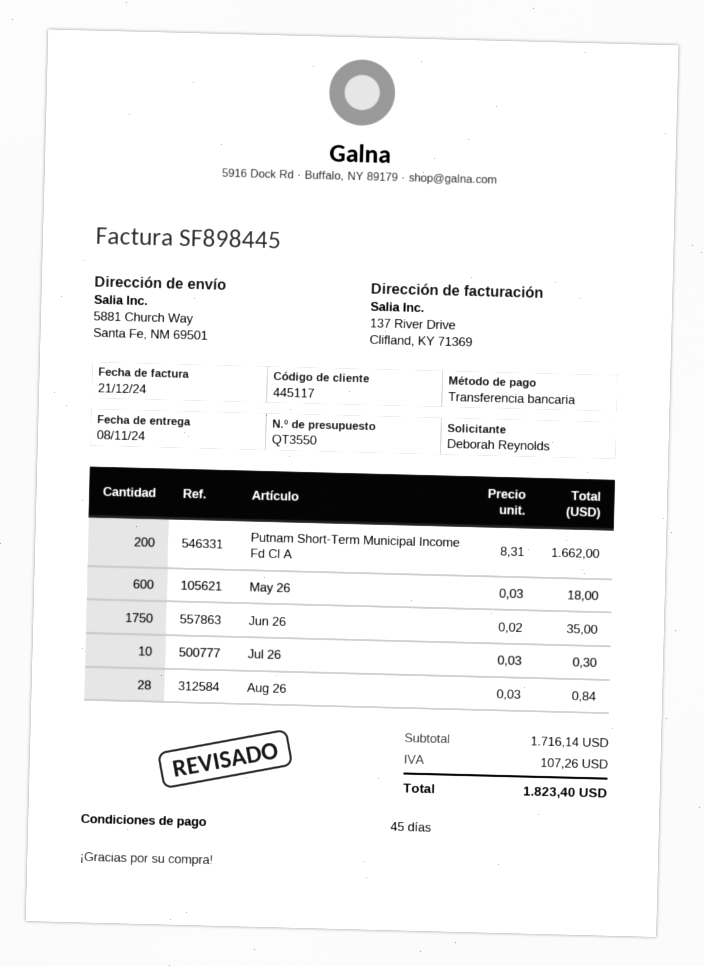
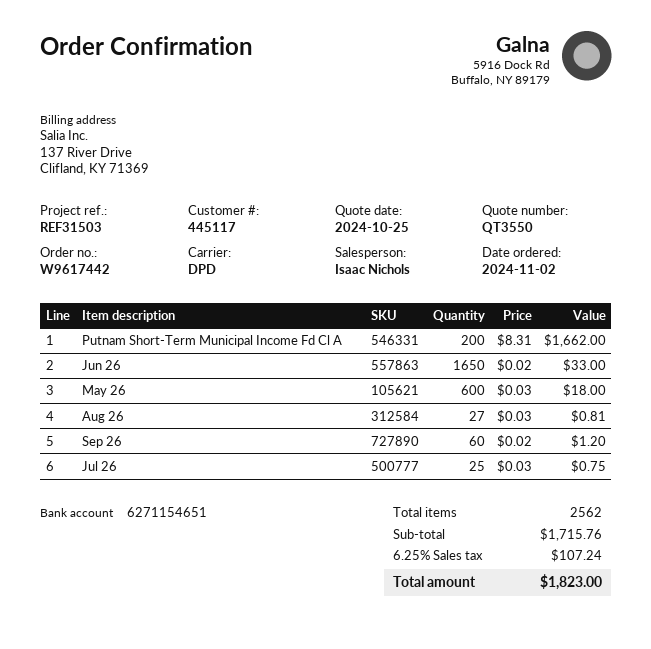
Jun 26: 1750 x 0.02 = 35.00 -> 1650 x 0.02 = 33.00
Jul 26: 10 x 0.03 = 0.30 -> 25 x 0.03 = 0.75
Aug 26: 28 x 0.03 = 0.84 -> 27 x 0.03 = 0.81
Sep 26: none -> 60 x 0.02 = 1.20
subtotal: 1716.14 -> 1715.76
tax: 107.26 -> 107.24
total: 1823.40 -> 1823.00

